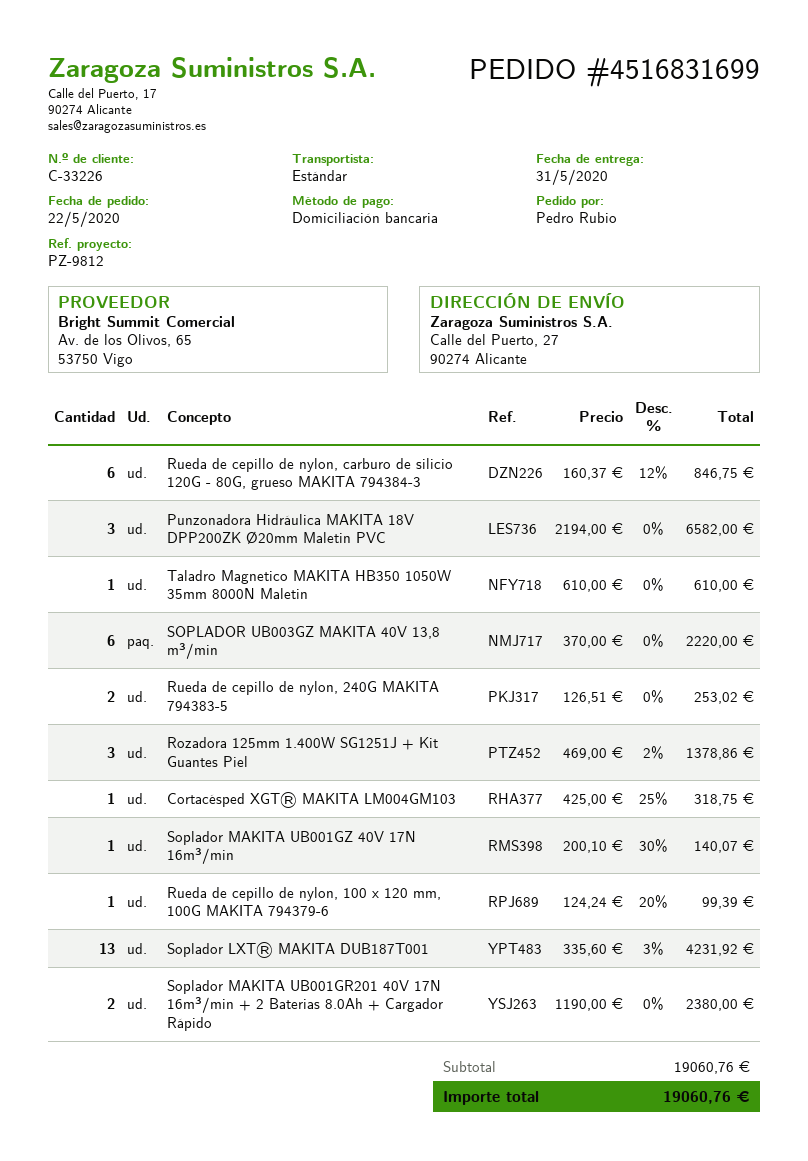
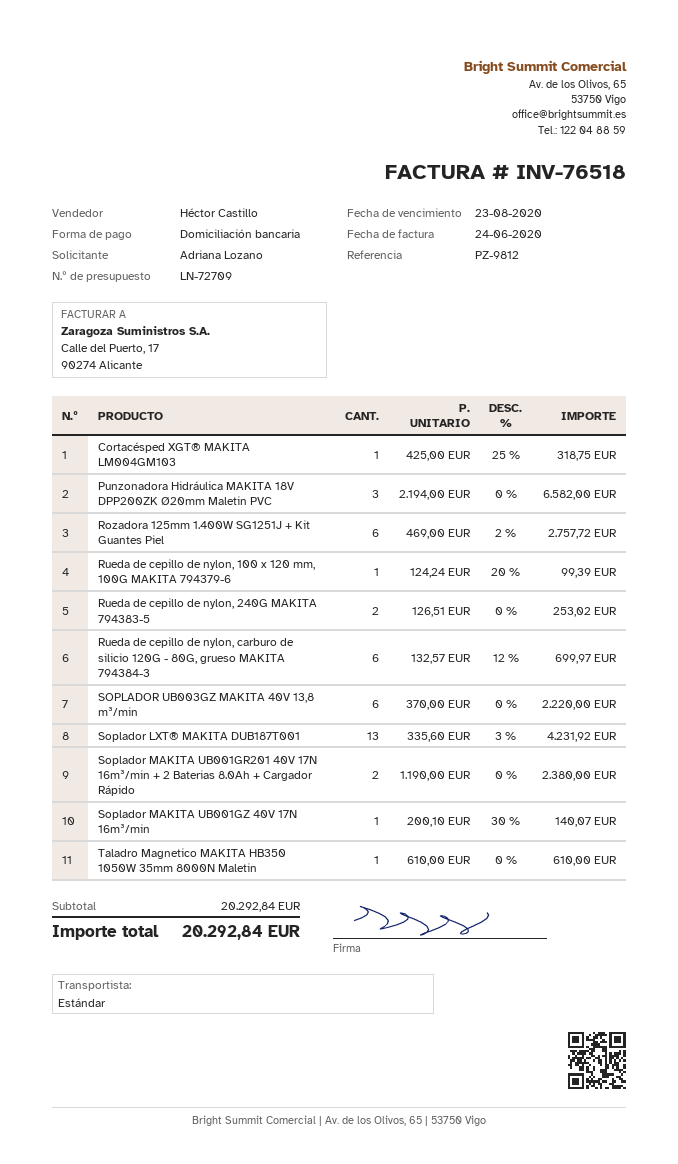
ordered by: Pedro Rubio -> Adriana Lozano
Rueda de cepillo de nylon, carburo de silicio 120G - 80G, grueso MAKITA 794384-3: 6 x 160.37 - 12% = 846.75 -> 6 x 132.57 - 12% = 699.97
Rozadora 125mm 1.400W SG1251J + Kit Guantes Piel: 3 x 469.00 - 2% = 1378.86 -> 6 x 469.00 - 2% = 2757.72
subtotal: 19060.76 -> 20292.84
total: 19060.76 -> 20292.84

